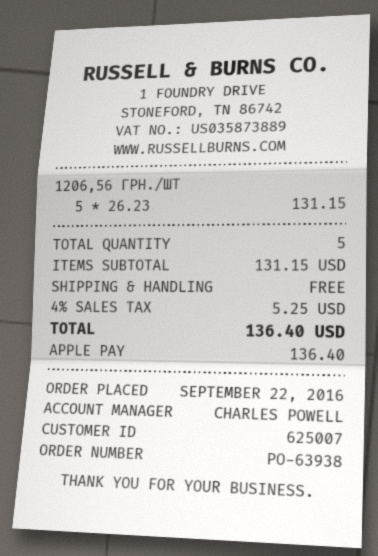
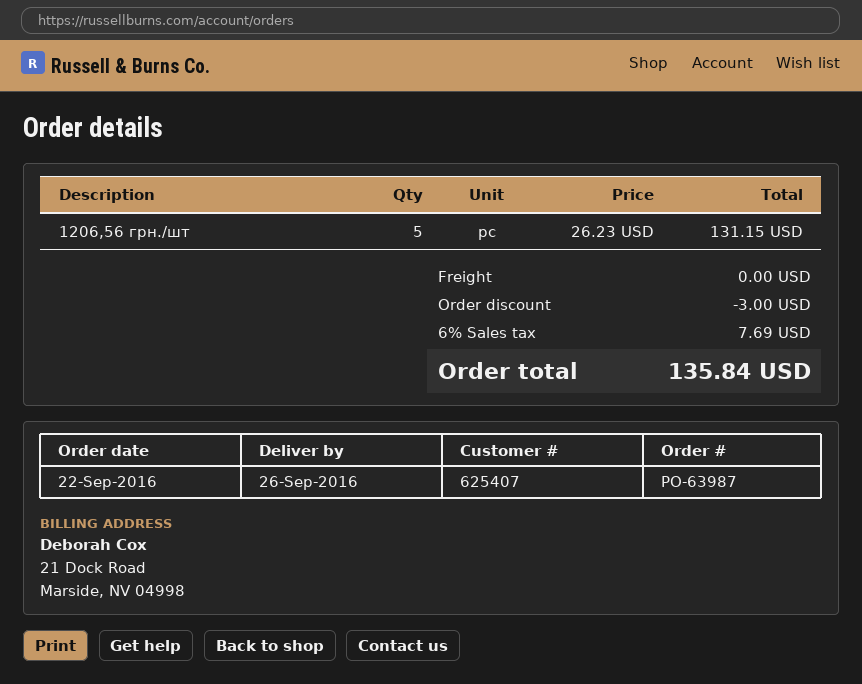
order number: PO-63938 -> PO-63987
customer number: 625007 -> 625407
discount: none -> 3.00
tax: 4% = 5.25 -> 6% = 7.69
total: 136.40 -> 135.84

